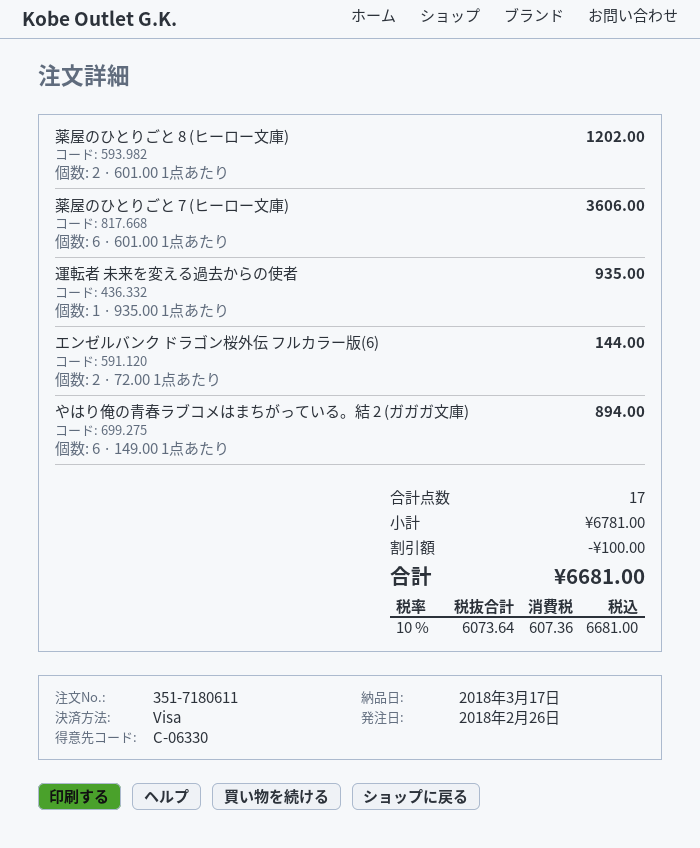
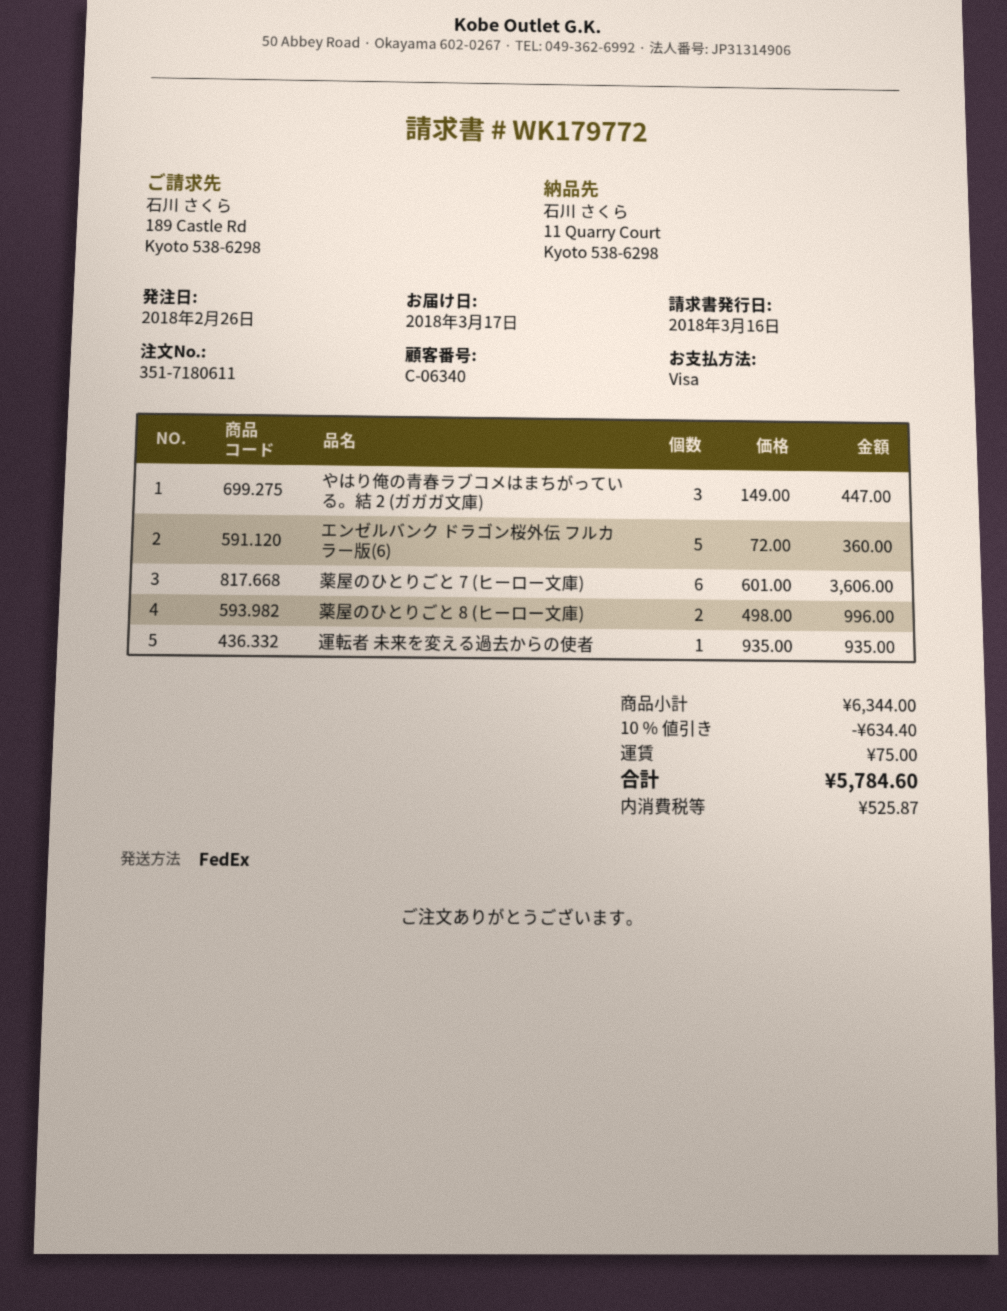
customer number: C-06330 -> C-06340
薬屋のひとりごと 8 (ヒーロー文庫): 2 x 601.00 = 1202.00 -> 2 x 498.00 = 996.00
エンゼルバンク ドラゴン桜外伝 フルカラー版(6): 2 x 72.00 = 144.00 -> 5 x 72.00 = 360.00
やはり俺の青春ラブコメはまちがっている。結 2 (ガガガ文庫): 6 x 149.00 = 894.00 -> 3 x 149.00 = 447.00
subtotal: 6781.00 -> 6344.00
discount: 100.00 -> 634.40
shipping: none -> 75.00
tax: 607.36 -> 525.87
total: 6681.00 -> 5784.60

